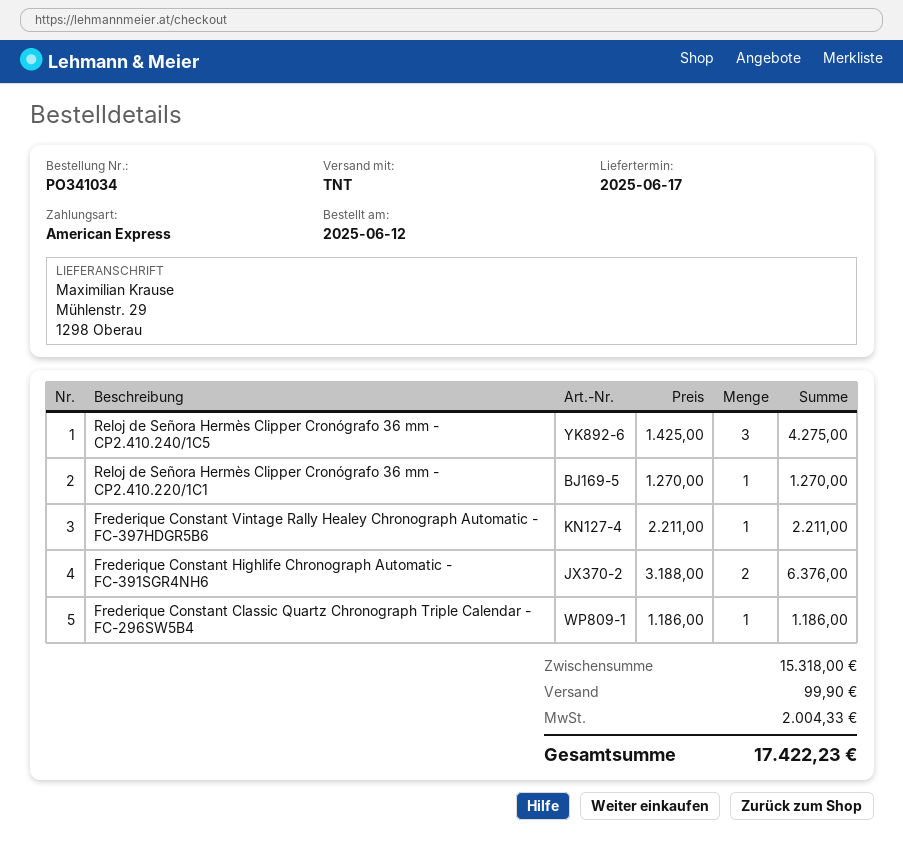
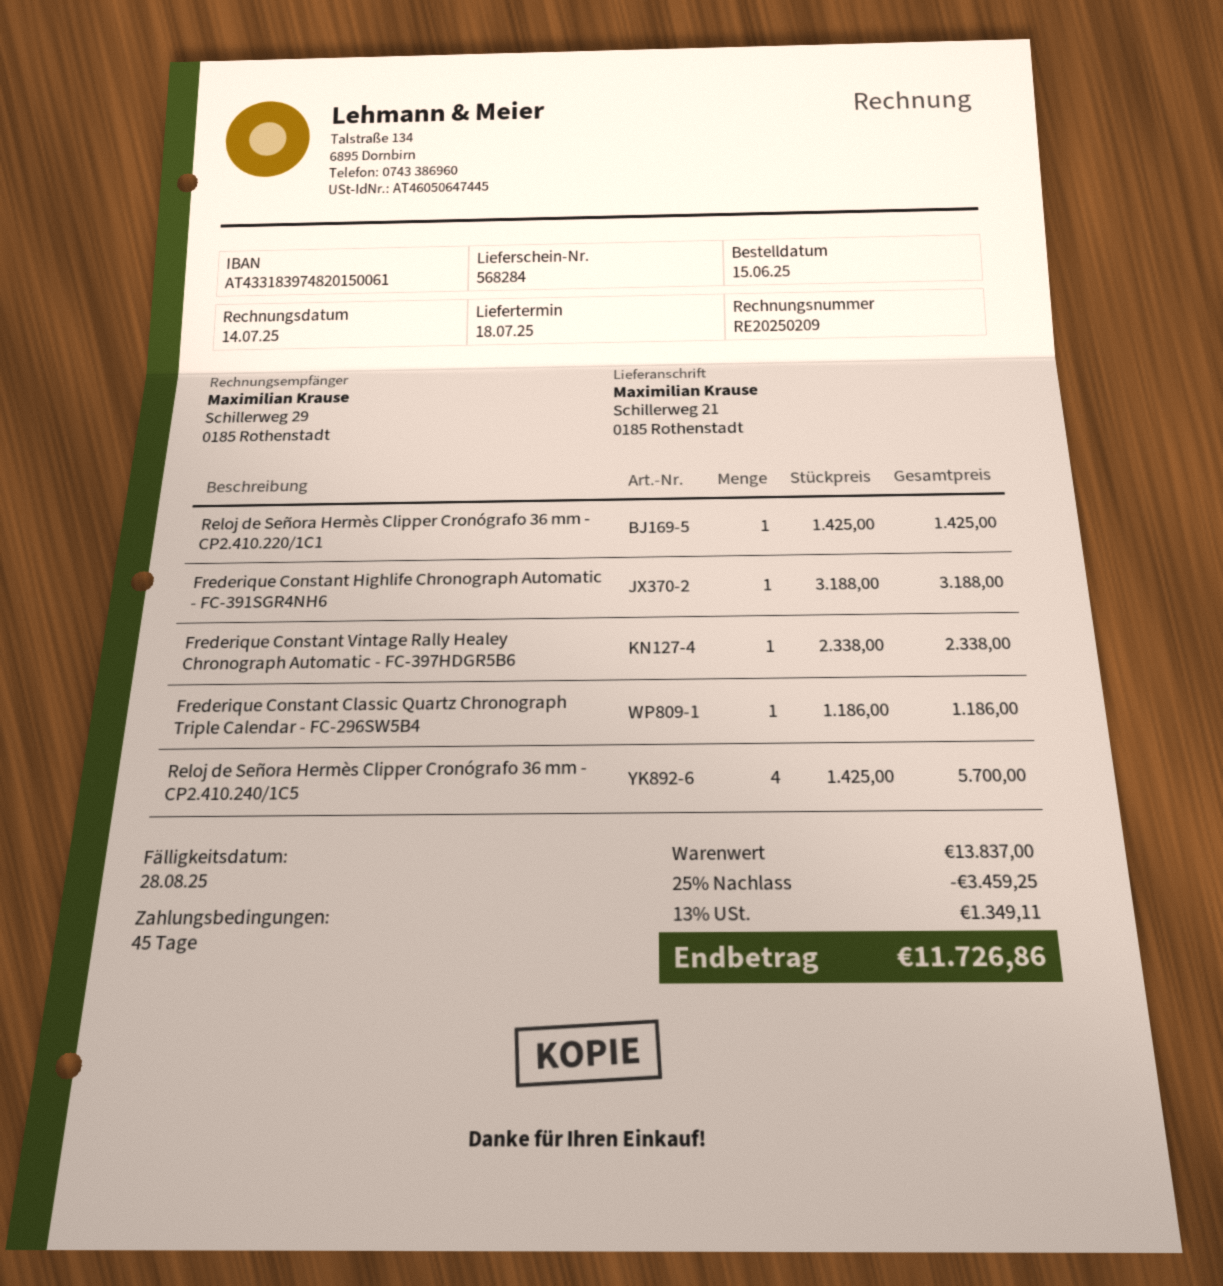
order date: 2025-06-12 -> 2025-06-15
delivery date: 2025-06-17 -> 2025-07-18
ship to: Mühlenstr. 29, 1298 Oberau -> Schillerweg 21, 0185 Rothenstadt
Reloj de Señora Hermès Clipper Cronógrafo 36 mm - CP2.410.240/1C5: 3 x 1425.00 = 4275.00 -> 4 x 1425.00 = 5700.00
Reloj de Señora Hermès Clipper Cronógrafo 36 mm - CP2.410.220/1C1: 1 x 1270.00 = 1270.00 -> 1 x 1425.00 = 1425.00
Frederique Constant Vintage Rally Healey Chronograph Automatic - FC-397HDGR5B6: 1 x 2211.00 = 2211.00 -> 1 x 2338.00 = 2338.00
Frederique Constant Highlife Chronograph Automatic - FC-391SGR4NH6: 2 x 3188.00 = 6376.00 -> 1 x 3188.00 = 3188.00
subtotal: 15318.00 -> 13837.00
discount: none -> 25% = 3459.25
shipping: 99.90 -> none
tax: 2004.33 -> 1349.11
total: 17422.23 -> 11726.86

